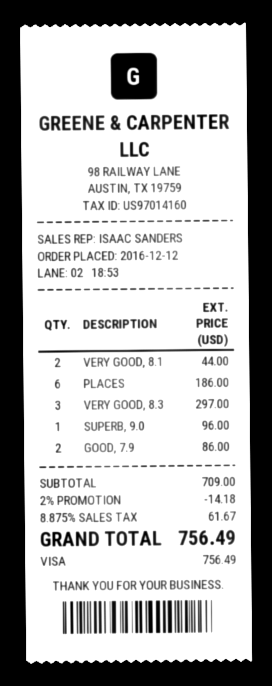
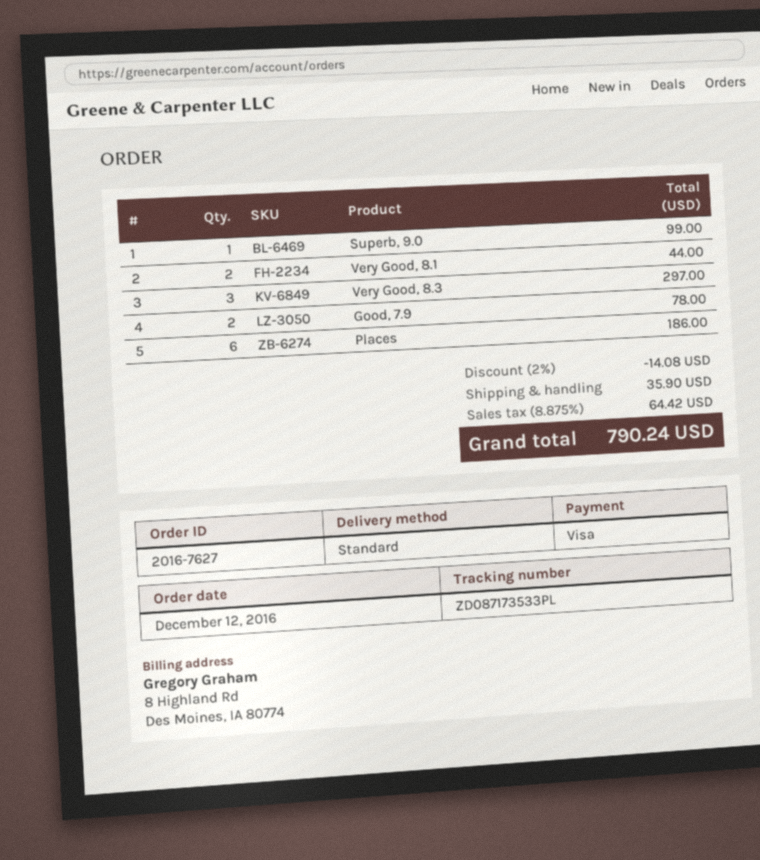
SUPERB, 9.0: 1 for 96.00 -> 1 for 99.00
GOOD, 7.9: 2 for 86.00 -> 2 for 78.00
discount: 2% = 14.18 -> 2% = 14.08
shipping: none -> 35.90
tax: 8.875% = 61.67 -> 8.875% = 64.42
total: 756.49 -> 790.24

